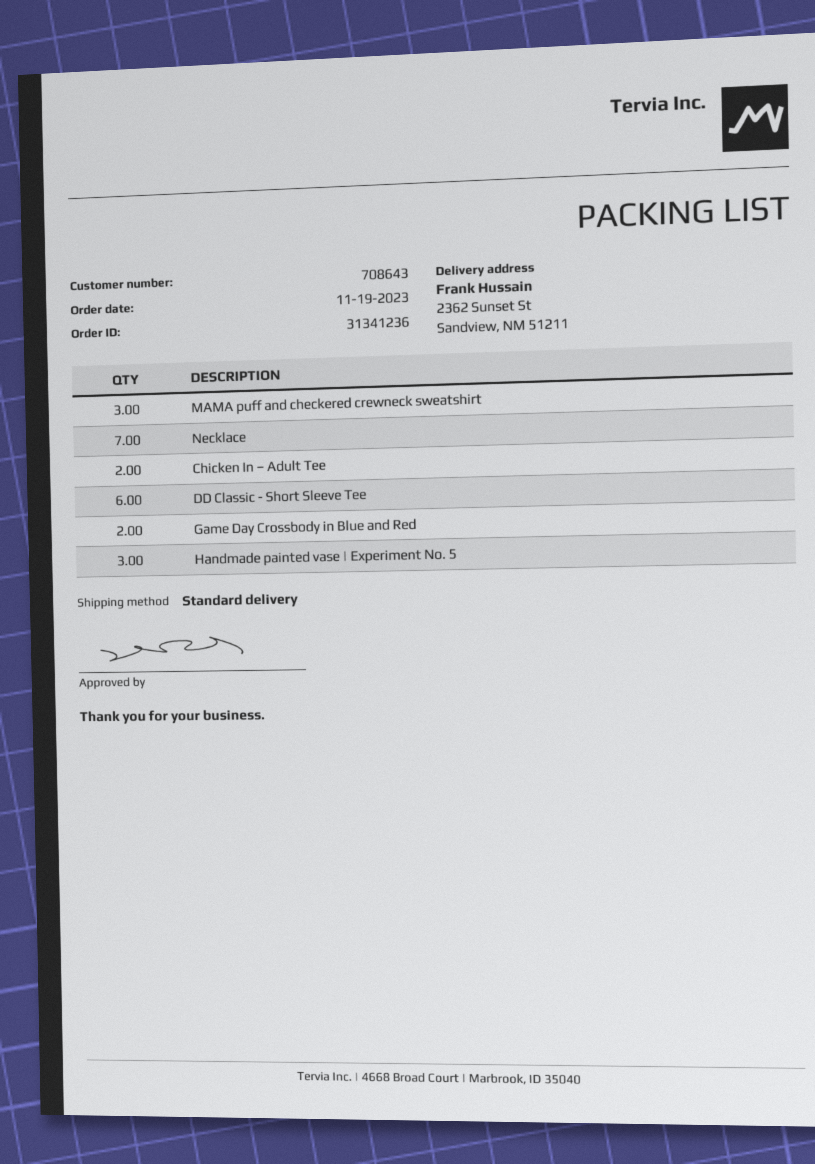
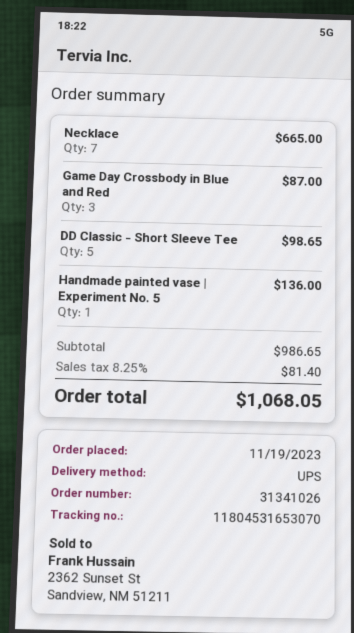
order number: 31341236 -> 31341026
shipping method: standard -> UPS
MAMA puff and checkered crewneck sweatshirt: 3 -> none
Chicken In – Adult Tee: 2 -> none
DD Classic - Short Sleeve Tee: 6 -> 5
Game Day Crossbody in Blue and Red: 2 -> 3
Handmade painted vase | Experiment No. 5: 3 -> 1

